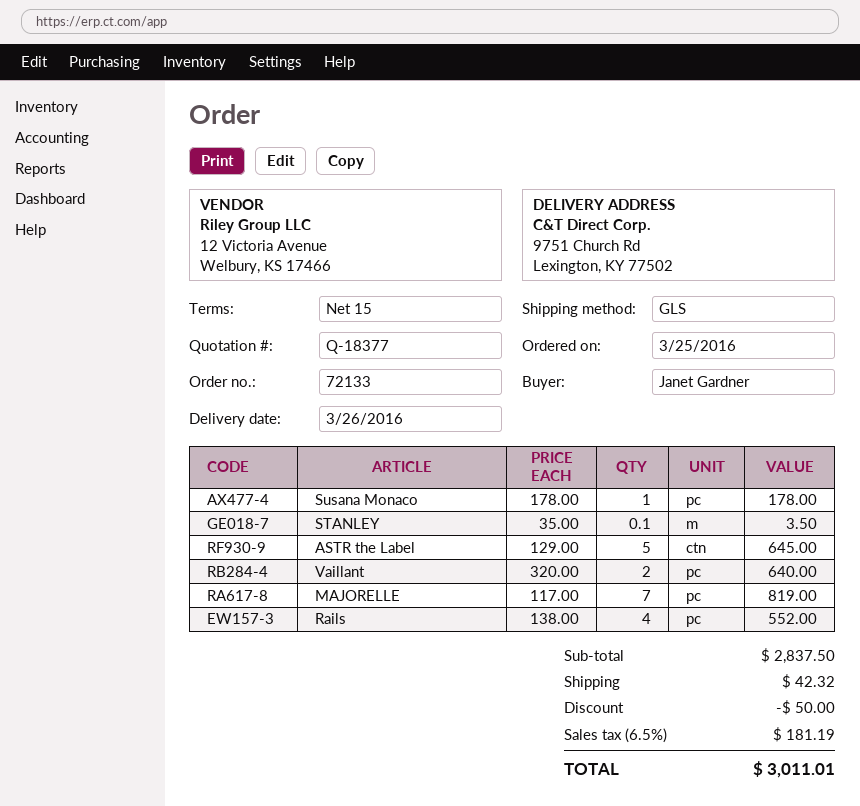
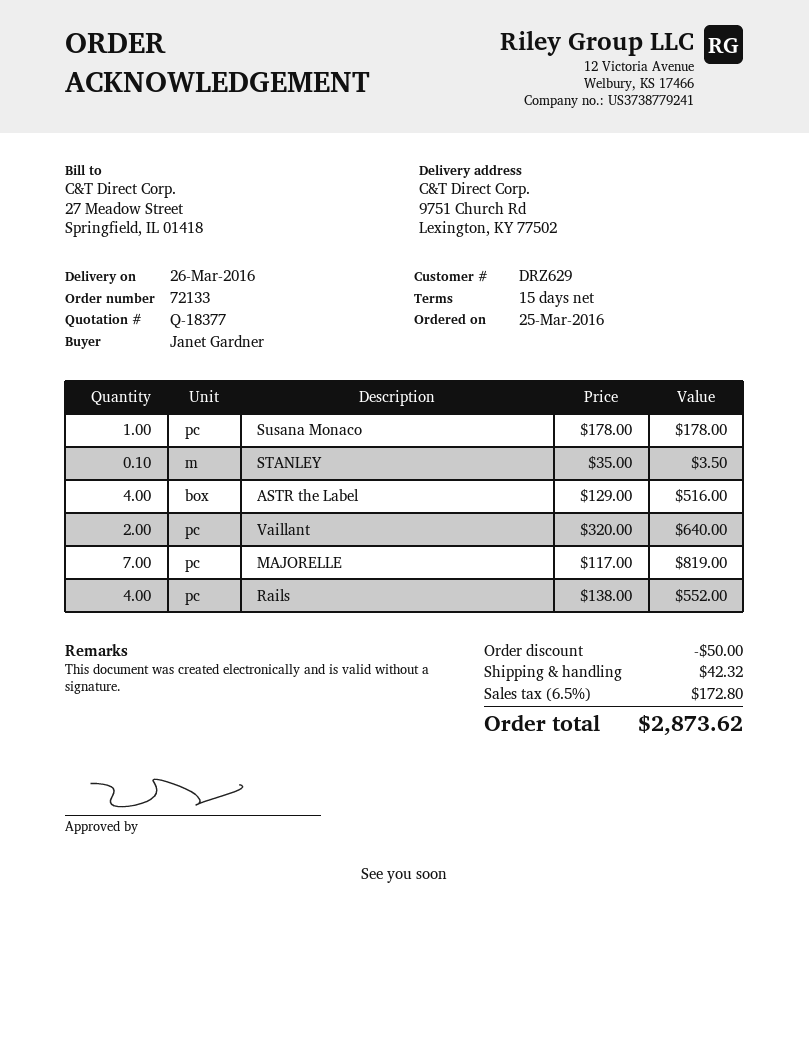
ASTR the Label: 5 x 129.00 = 645.00 -> 4 x 129.00 = 516.00
tax: 6.5% = 181.19 -> 6.5% = 172.80
total: 3011.01 -> 2873.62

